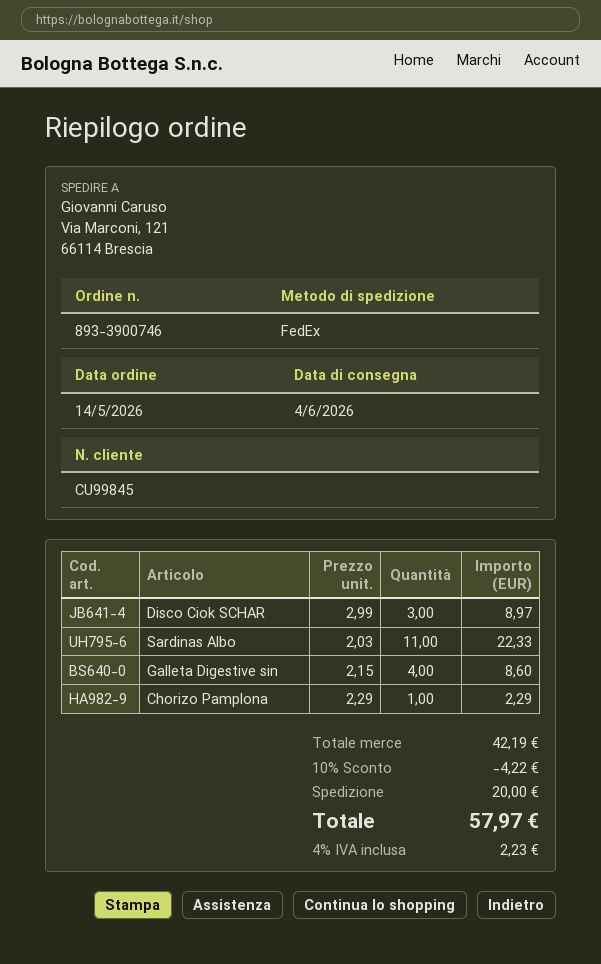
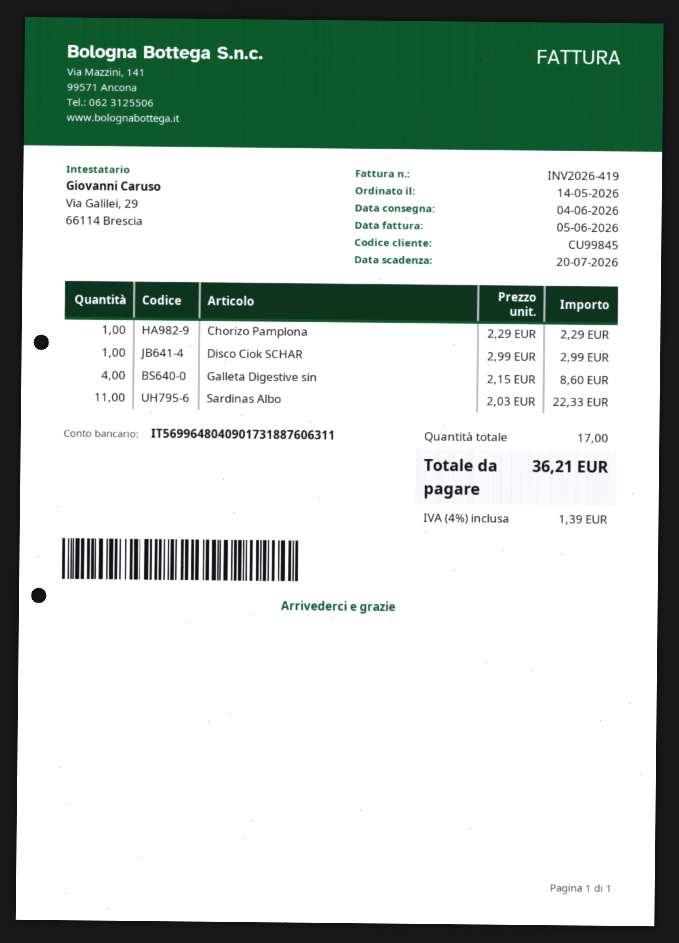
Disco Ciok SCHAR: 3 x 2.99 = 8.97 -> 1 x 2.99 = 2.99
discount: 10% = 4.22 -> none
shipping: 20.00 -> none
tax: 4% = 2.23 -> 4% = 1.39
total: 57.97 -> 36.21

